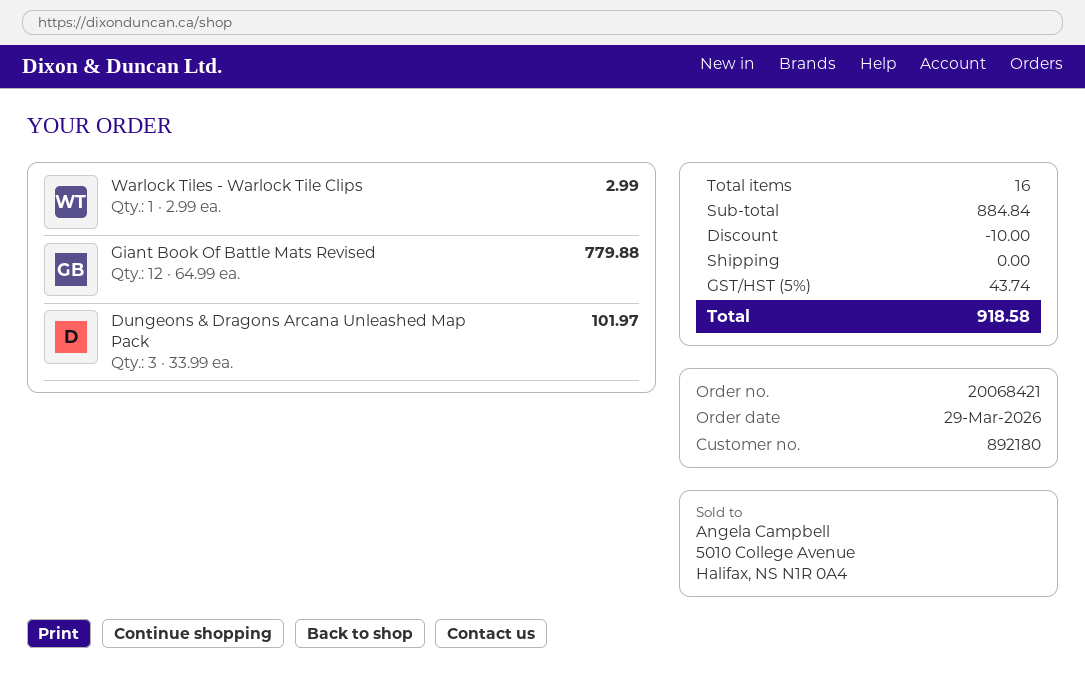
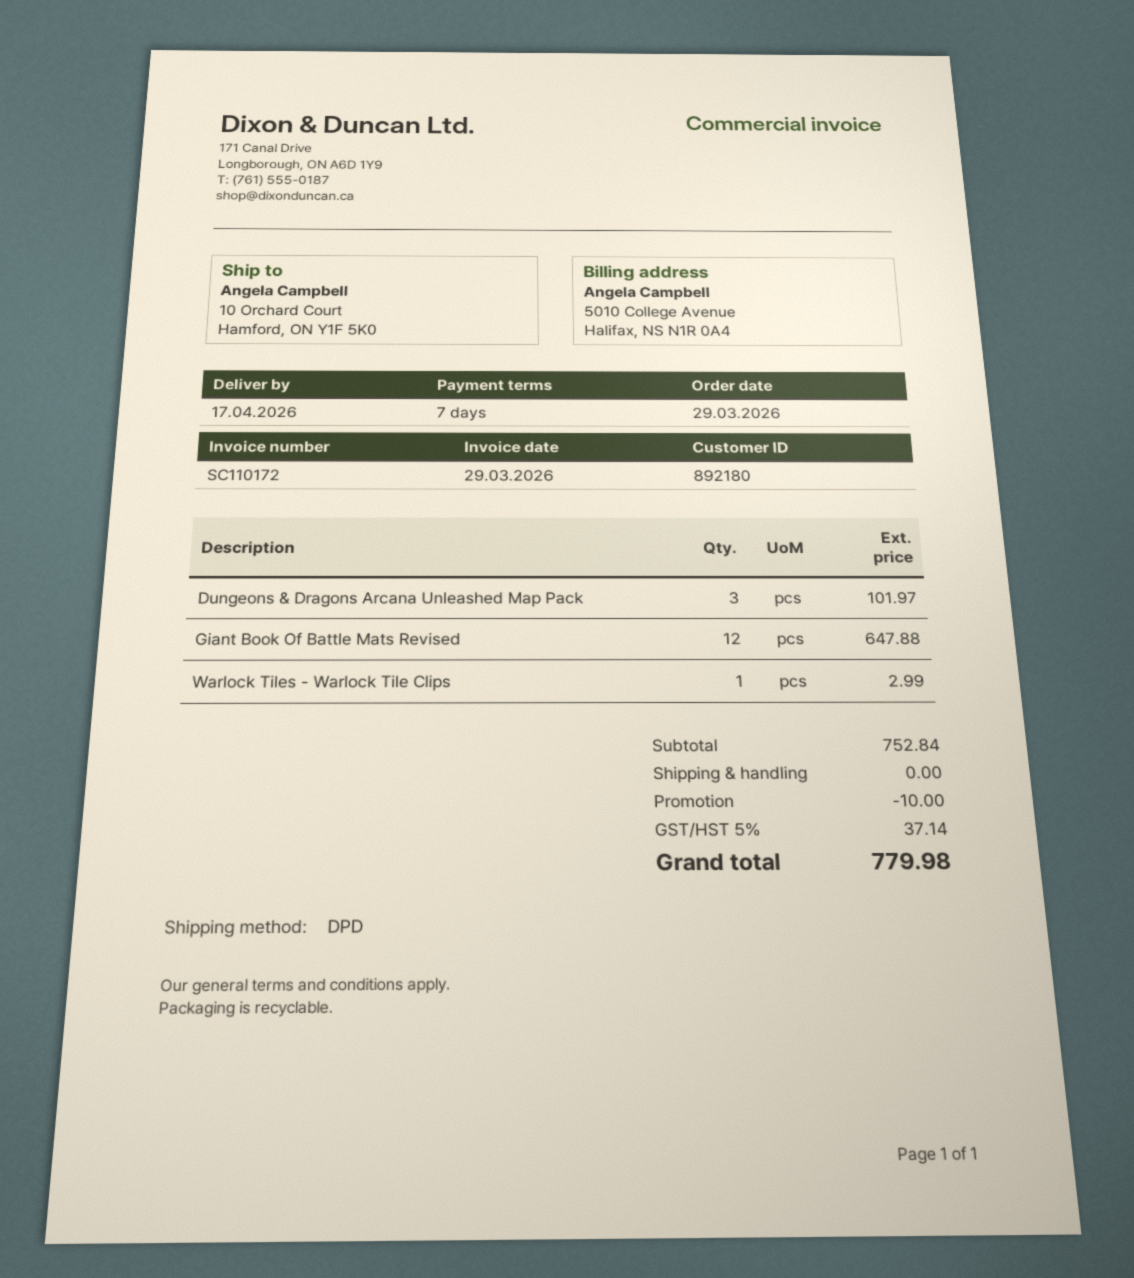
Giant Book Of Battle Mats Revised: 12 for 779.88 -> 12 for 647.88
subtotal: 884.84 -> 752.84
tax: 5% = 43.74 -> 5% = 37.14
total: 918.58 -> 779.98

